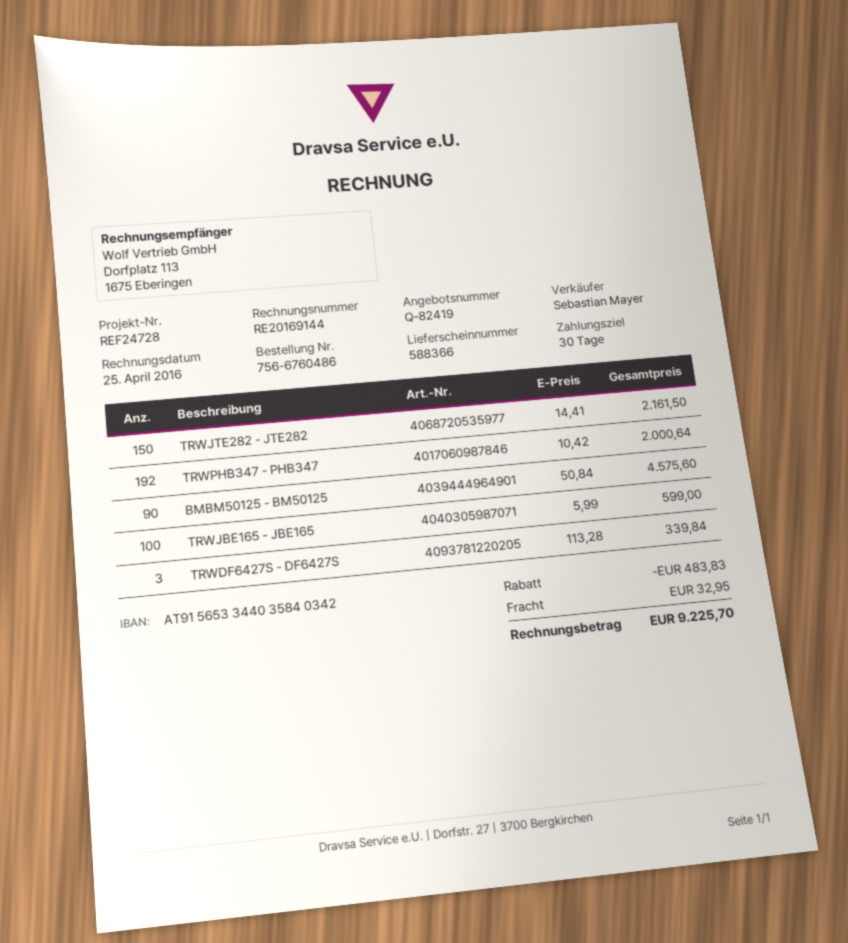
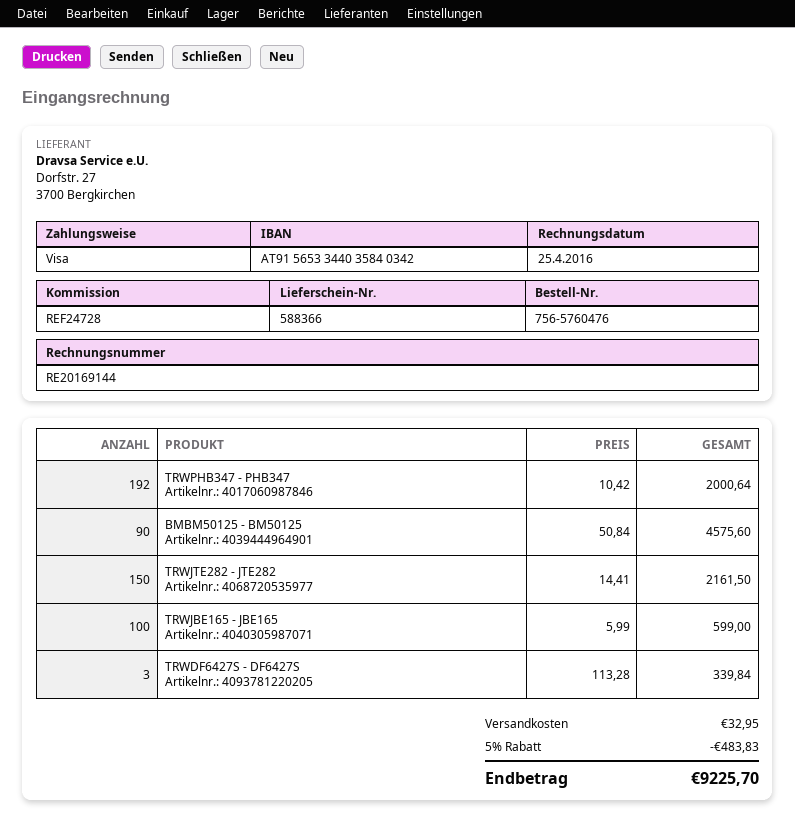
order number: 756-6760486 -> 756-5760476

